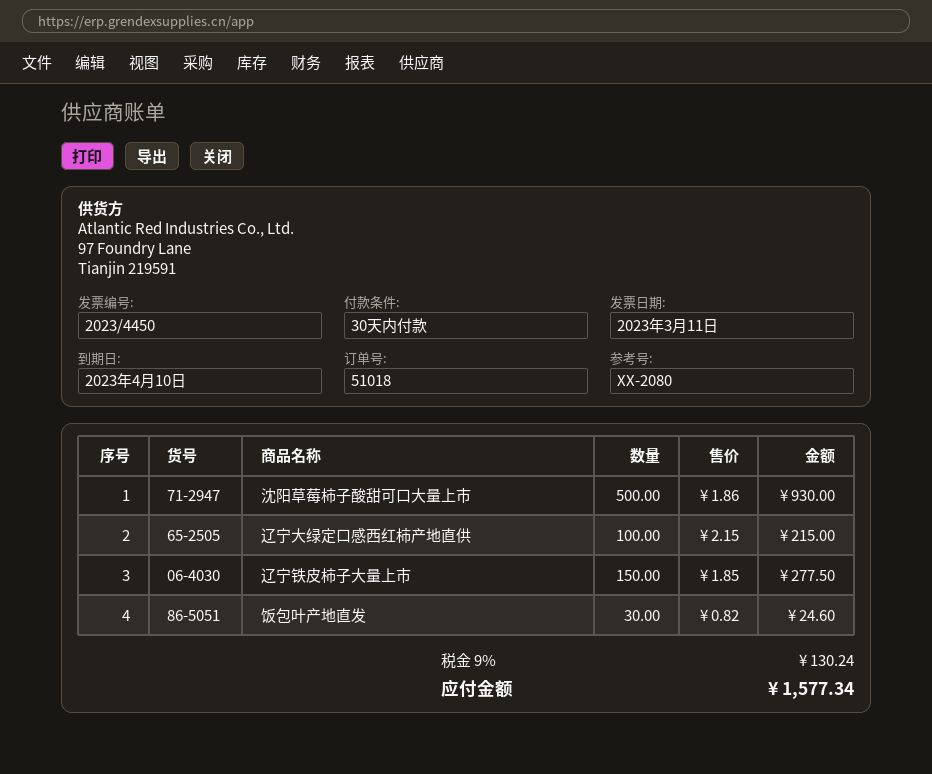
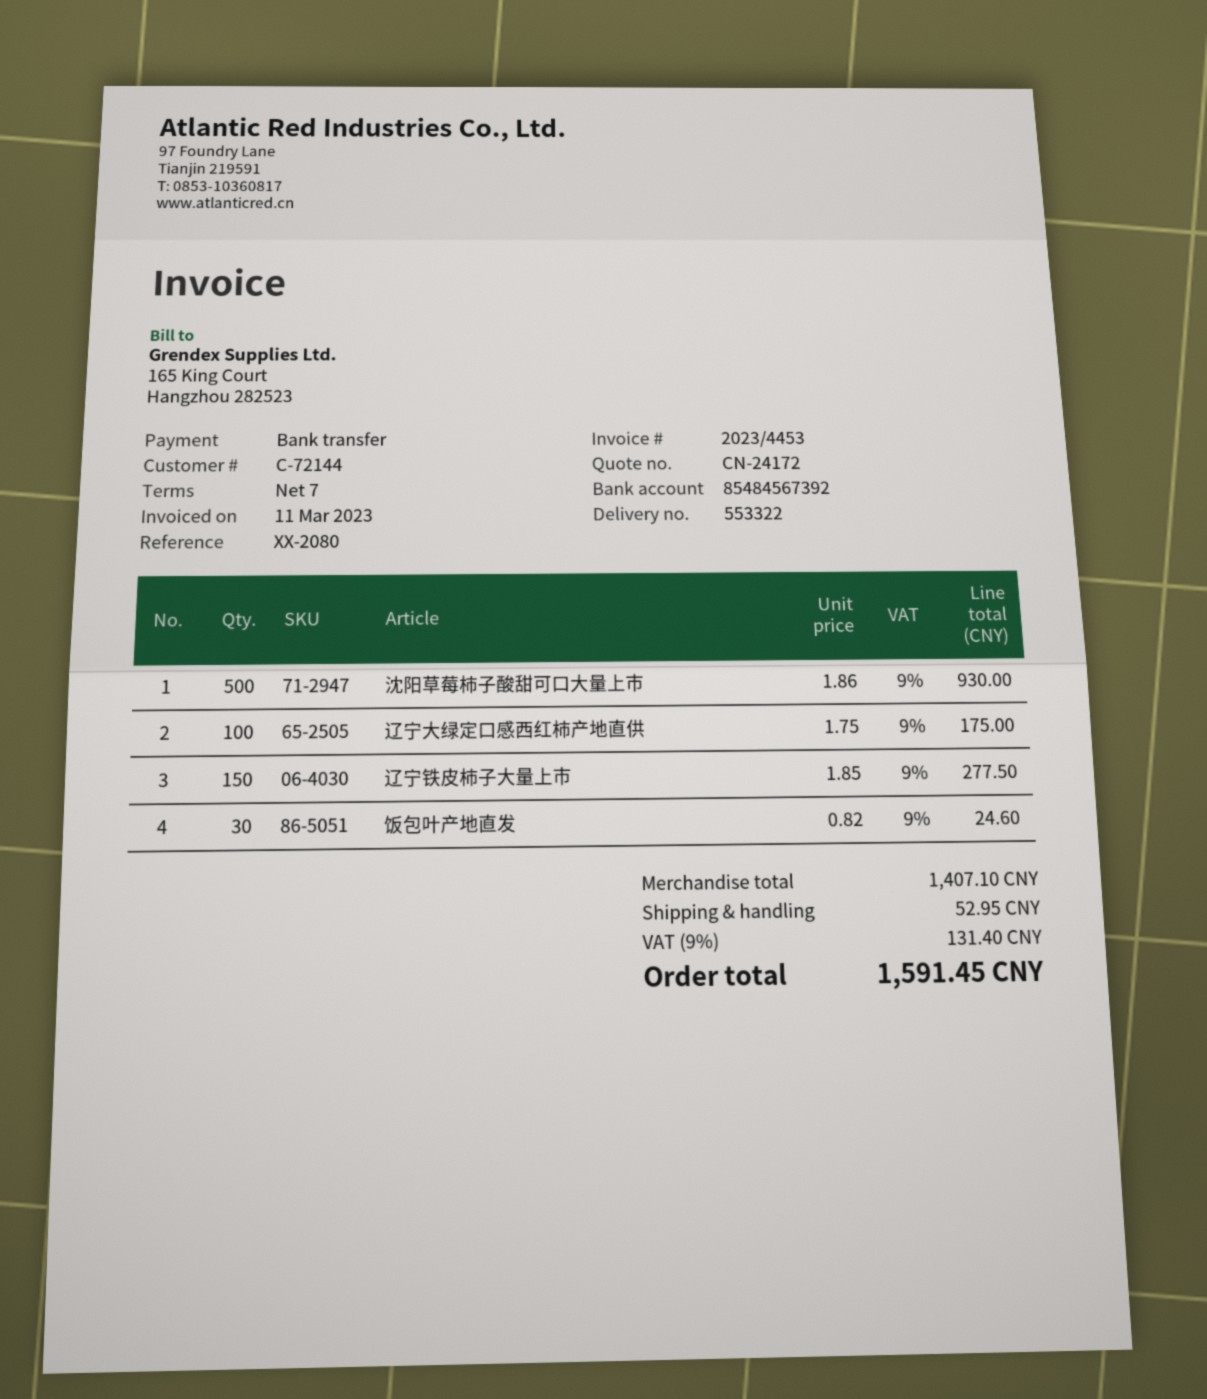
invoice number: 2023/4450 -> 2023/4453
payment terms: 30 days -> 7 days
辽宁大绿定口感西红柿产地直供: 100 x 2.15 = 215.00 -> 100 x 1.75 = 175.00
shipping: none -> 52.95
tax: 9% = 130.24 -> 9% = 131.40
total: 1577.34 -> 1591.45

